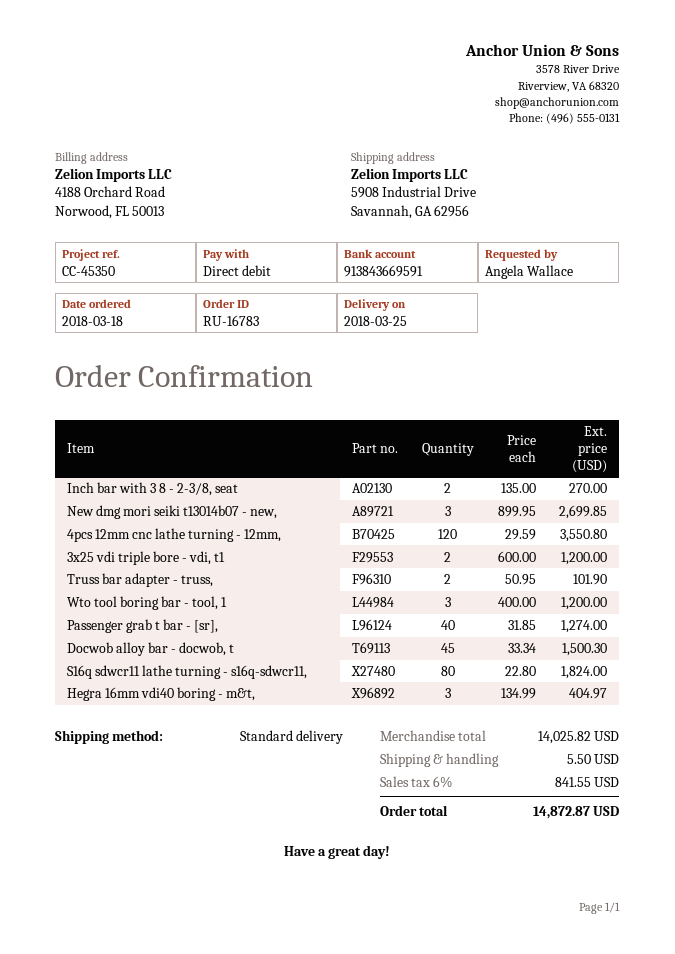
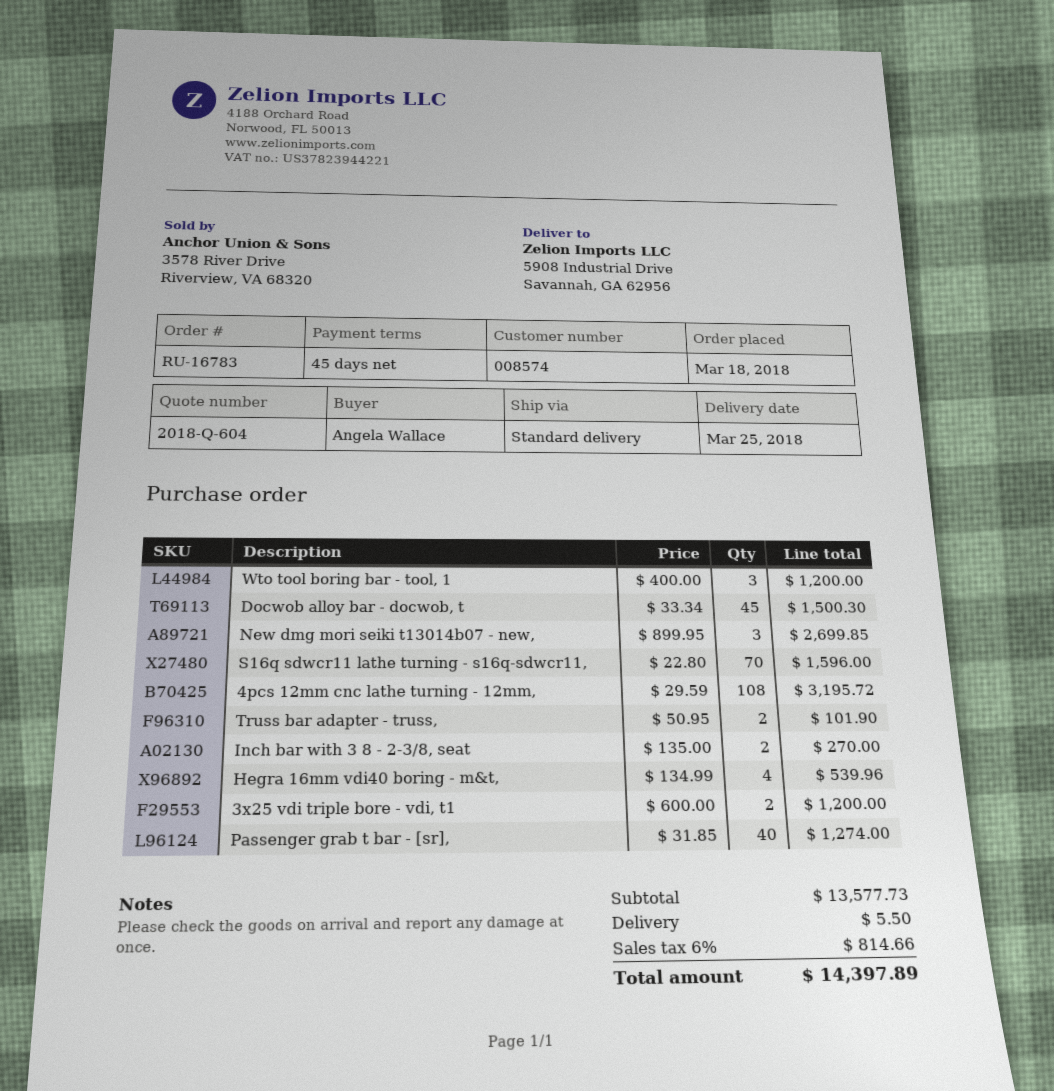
4pcs 12mm cnc lathe turning - 12mm,: 120 x 29.59 = 3550.80 -> 108 x 29.59 = 3195.72
S16q sdwcr11 lathe turning - s16q-sdwcr11,: 80 x 22.80 = 1824.00 -> 70 x 22.80 = 1596.00
Hegra 16mm vdi40 boring - m&t,: 3 x 134.99 = 404.97 -> 4 x 134.99 = 539.96
subtotal: 14025.82 -> 13577.73
tax: 6% = 841.55 -> 6% = 814.66
total: 14872.87 -> 14397.89

